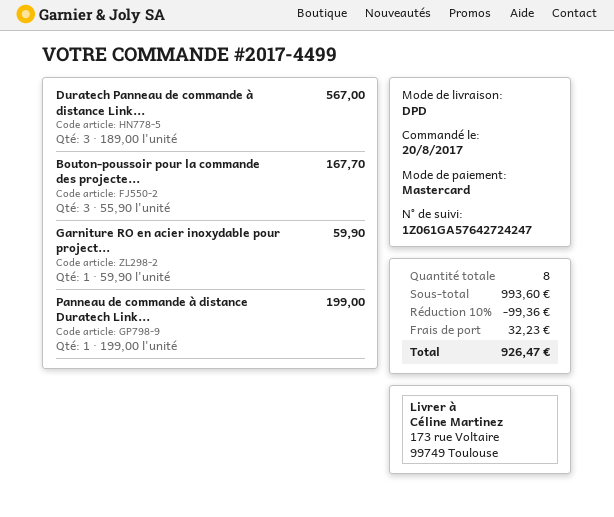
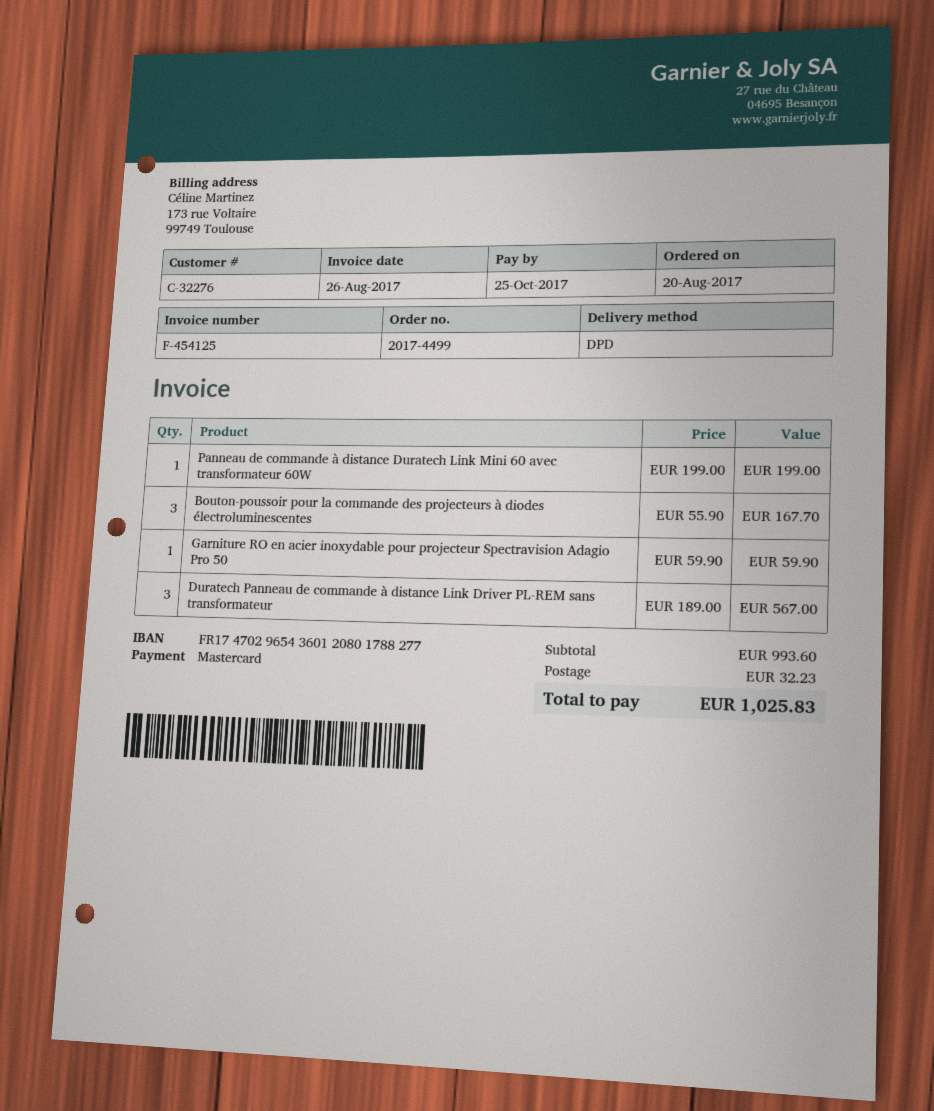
discount: 10% = 99.36 -> none
total: 926.47 -> 1025.83

